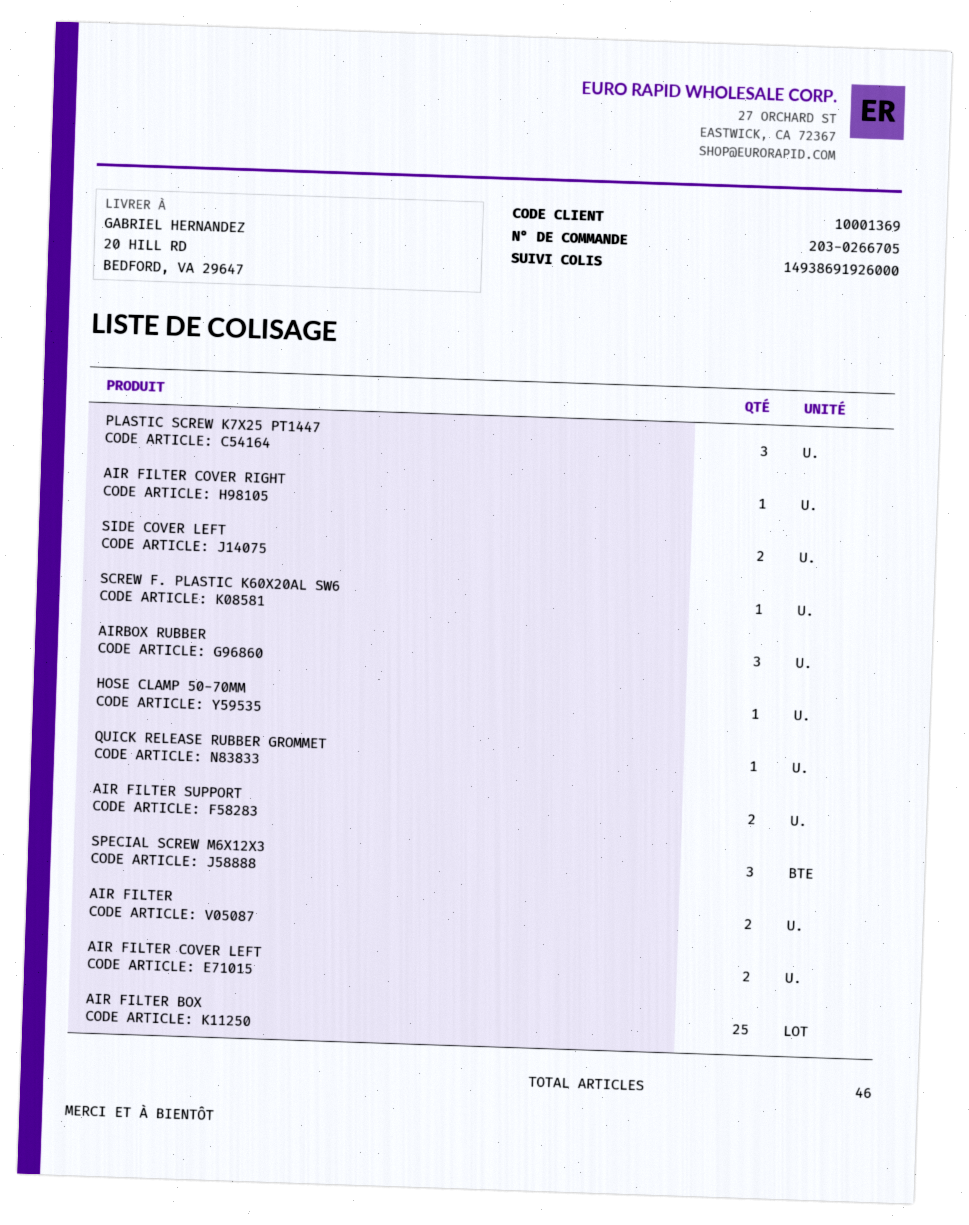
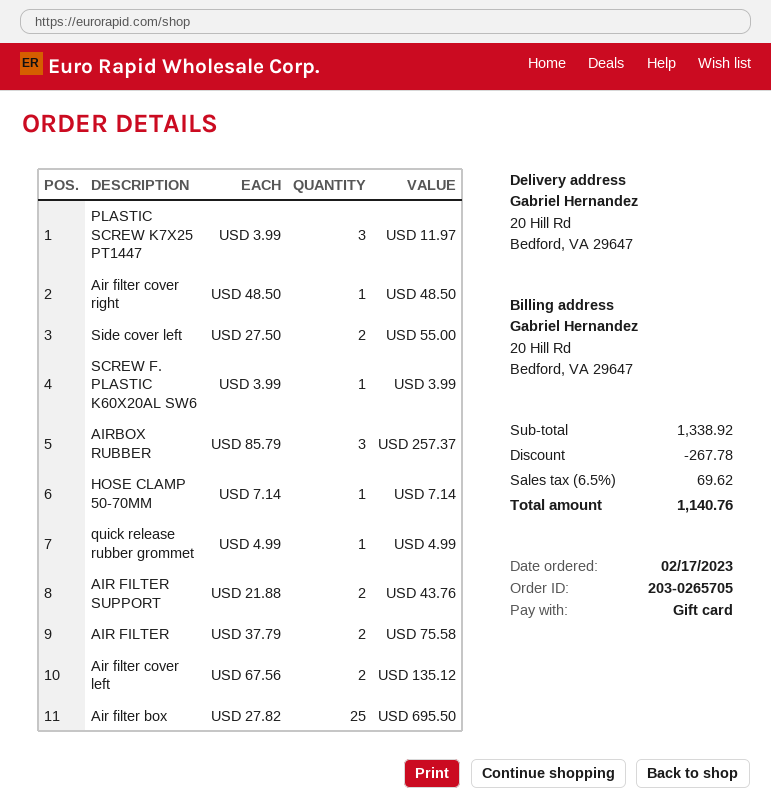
order number: 203-0266705 -> 203-0265705
SPECIAL SCREW M6X12X3: 3 -> none

